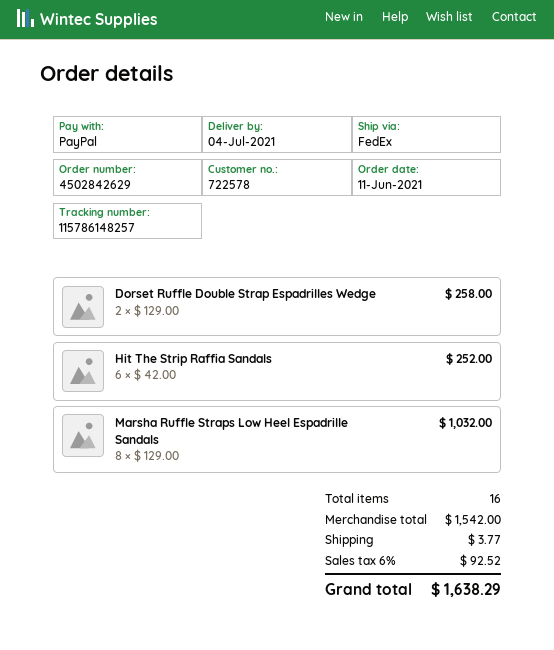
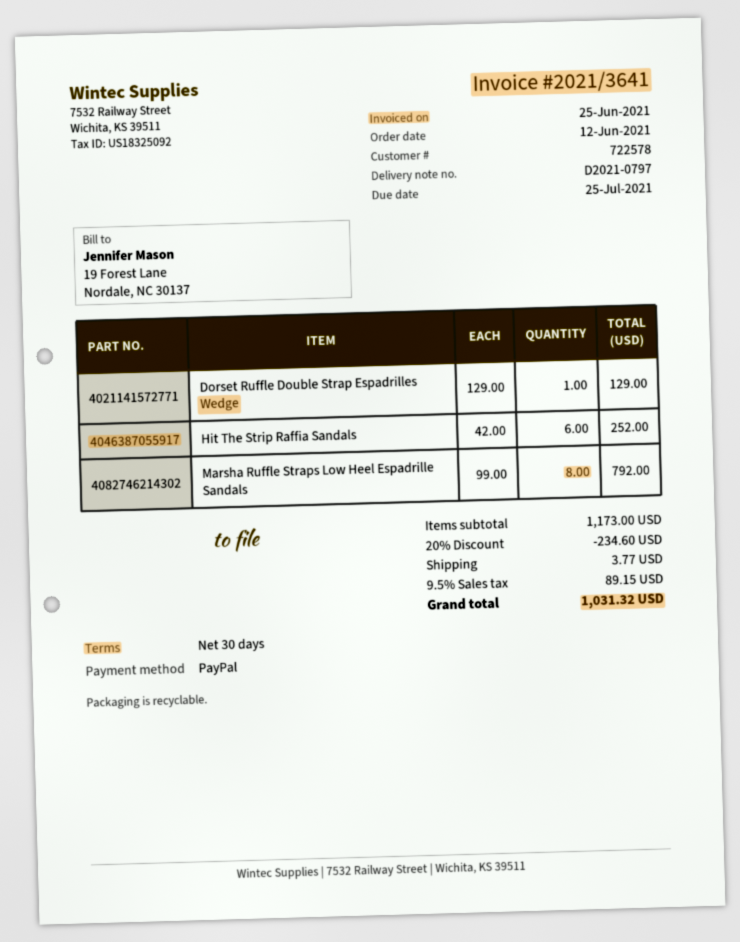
order date: 2021-06-11 -> 2021-06-12
Dorset Ruffle Double Strap Espadrilles Wedge: 2 x 129.00 = 258.00 -> 1 x 129.00 = 129.00
Marsha Ruffle Straps Low Heel Espadrille Sandals: 8 x 129.00 = 1032.00 -> 8 x 99.00 = 792.00
subtotal: 1542.00 -> 1173.00
discount: none -> 20% = 234.60
tax: 6% = 92.52 -> 9.5% = 89.15
total: 1638.29 -> 1031.32

